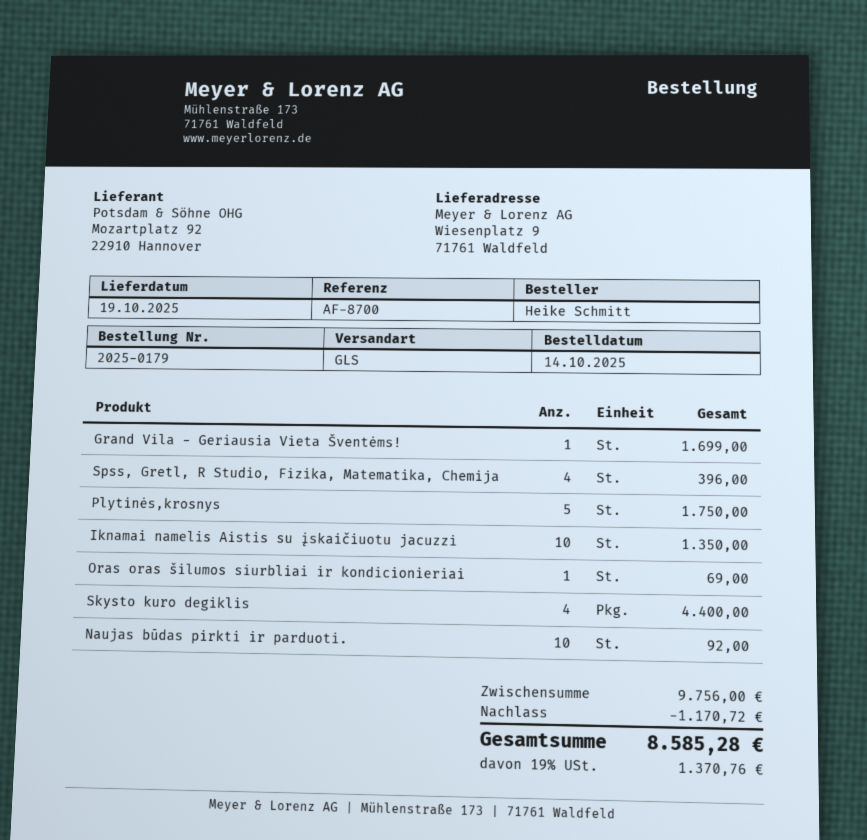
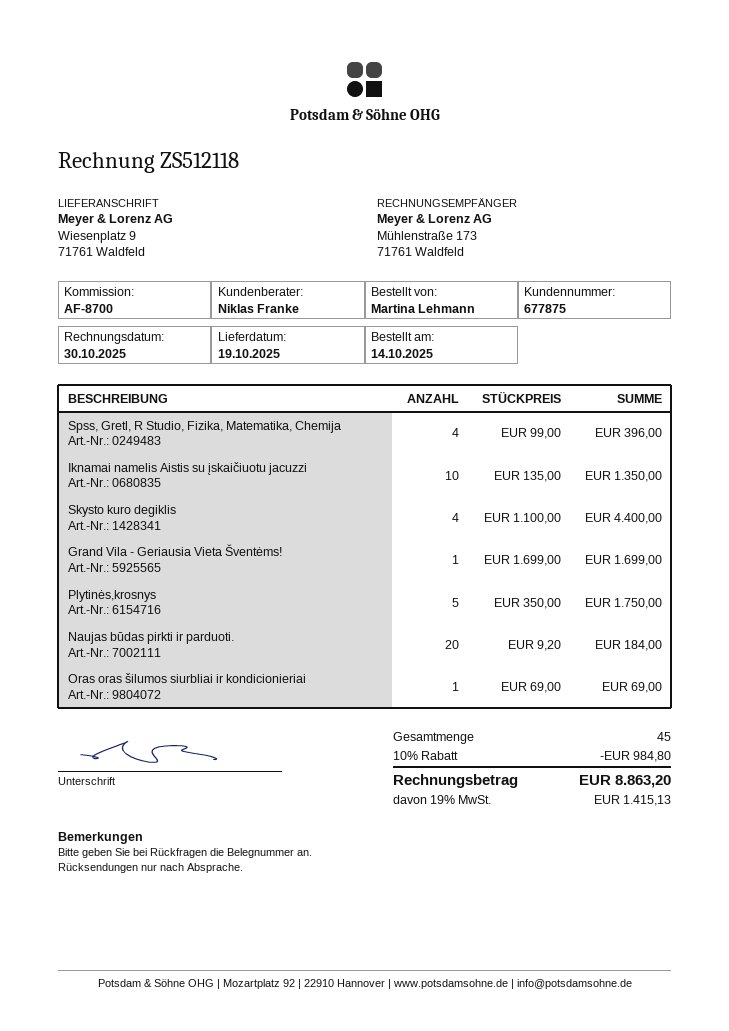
ordered by: Heike Schmitt -> Martina Lehmann
Naujas būdas pirkti ir parduoti.: 10 for 92.00 -> 20 for 184.00
discount: 1170.72 -> 984.80
tax: 19% = 1370.76 -> 19% = 1415.13
total: 8585.28 -> 8863.20

